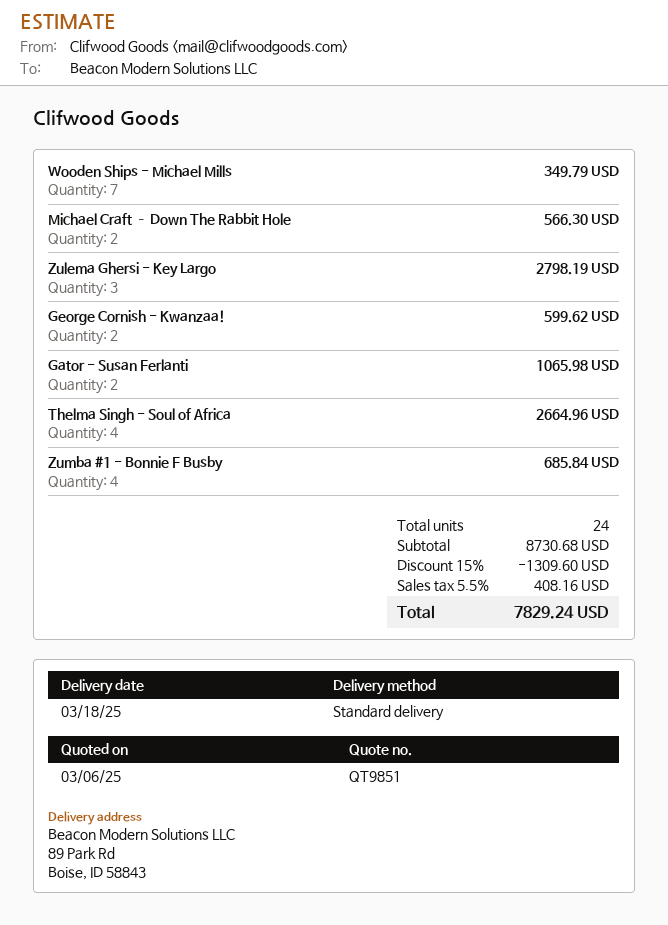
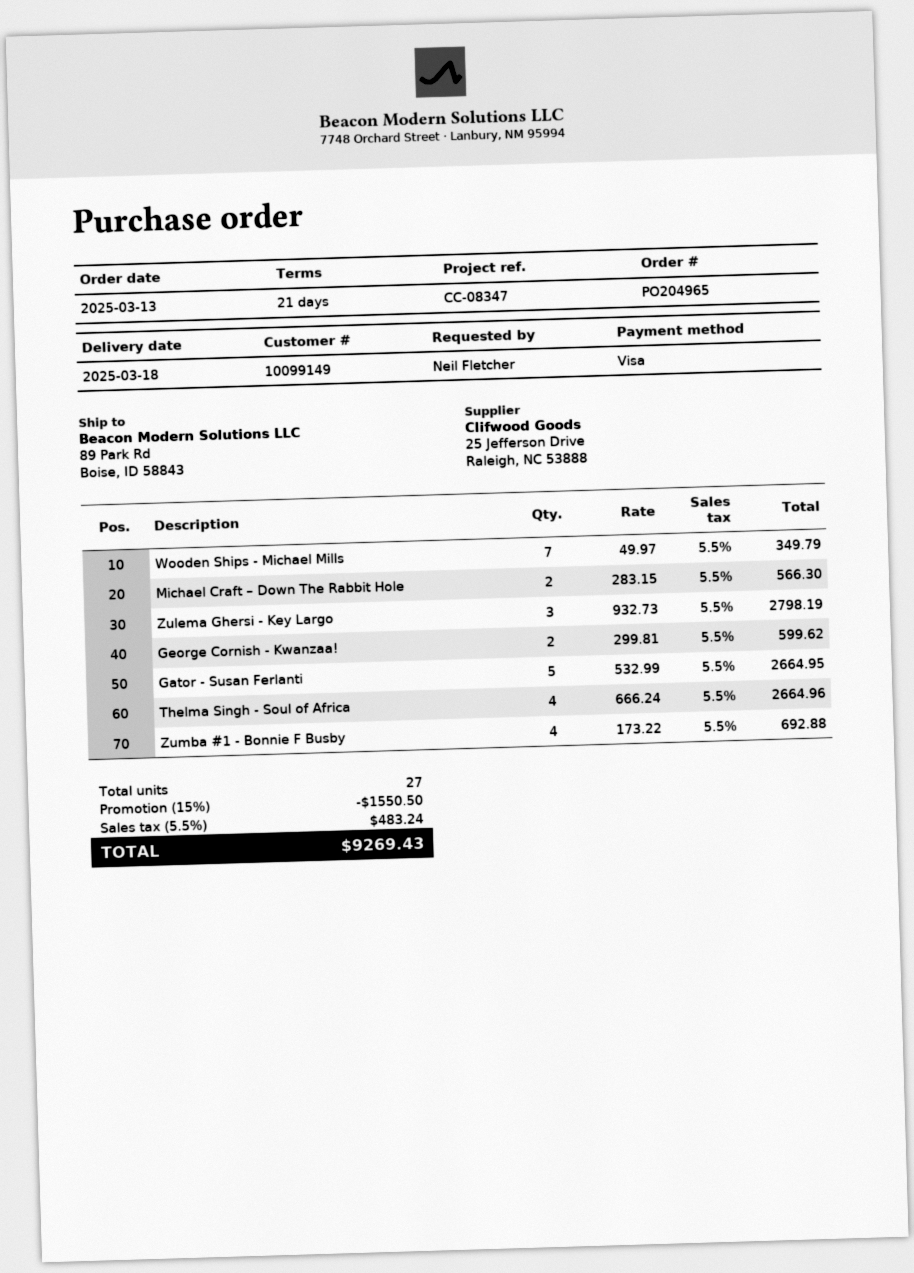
Gator - Susan Ferlanti: 2 for 1065.98 -> 5 for 2664.95
Zumba #1 - Bonnie F Busby: 4 for 685.84 -> 4 for 692.88
total quantity: 24 -> 27
discount: 15% = 1309.60 -> 15% = 1550.50
tax: 5.5% = 408.16 -> 5.5% = 483.24
total: 7829.24 -> 9269.43

